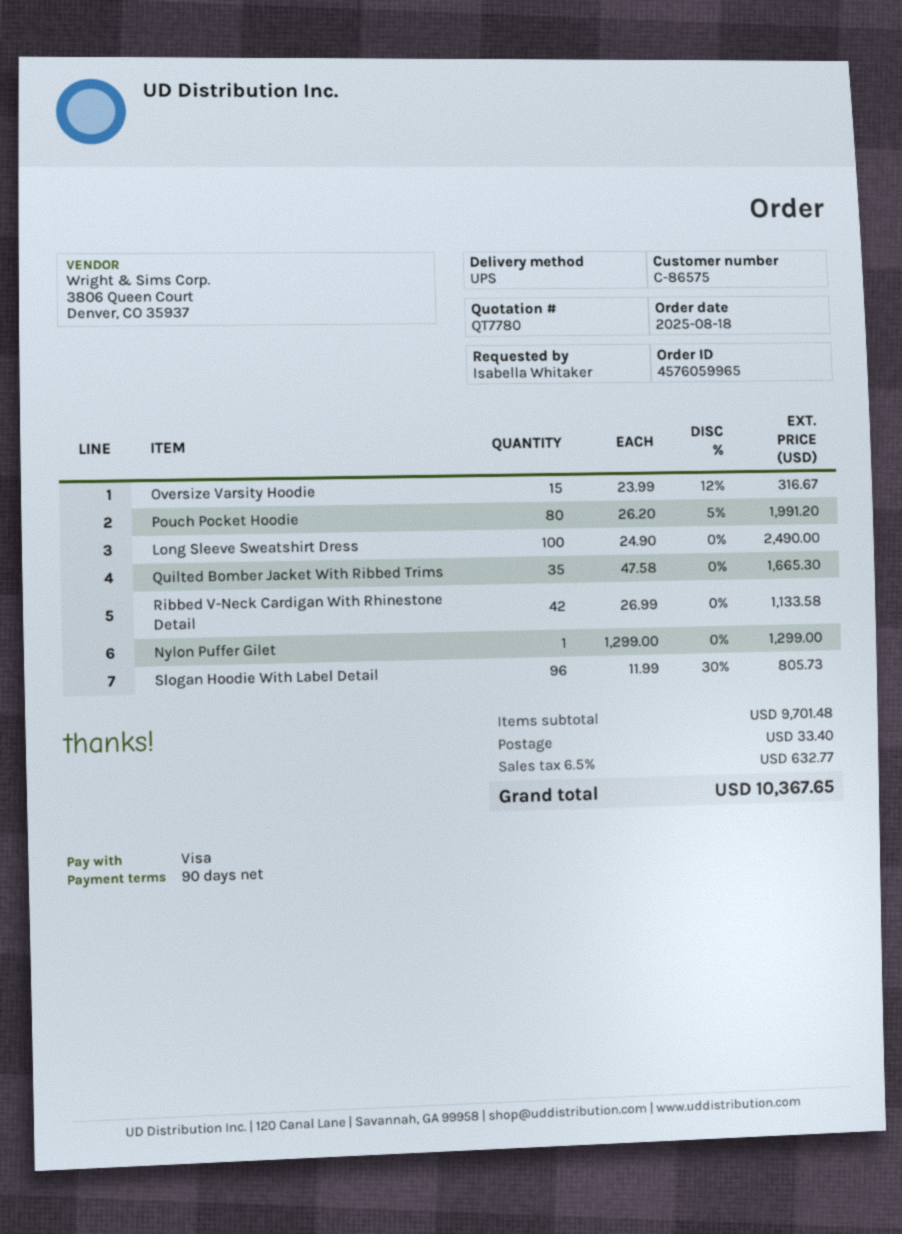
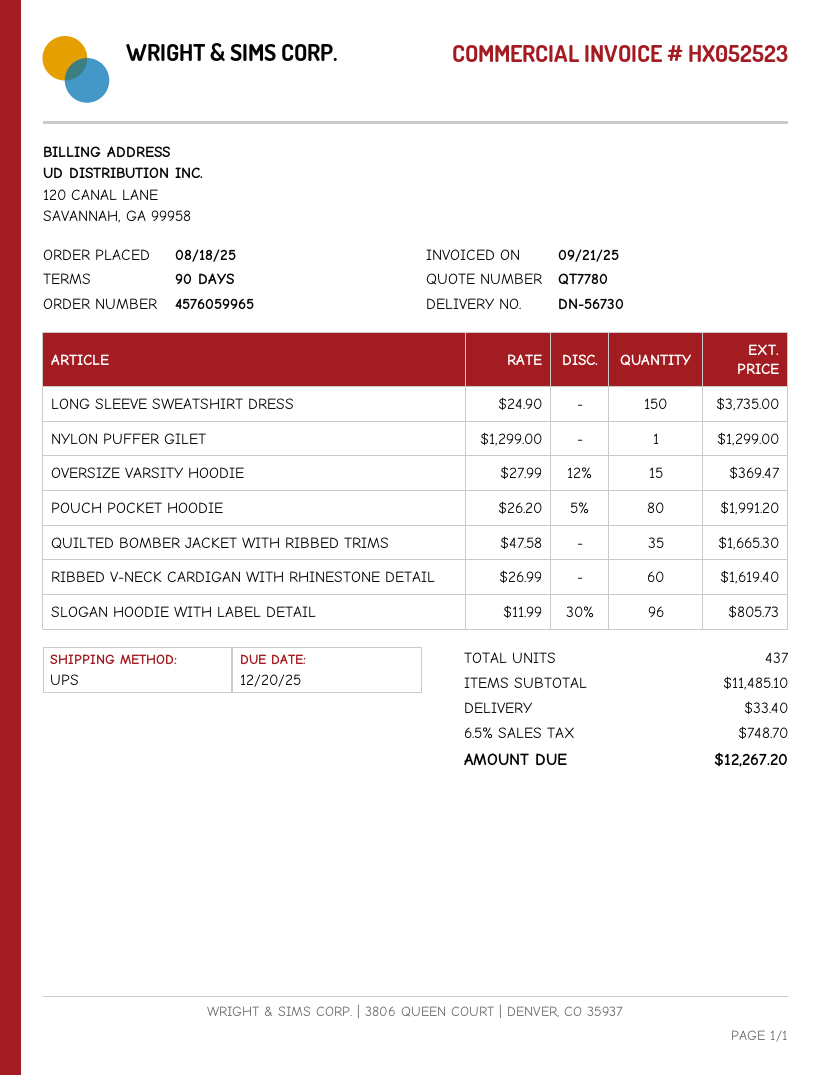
Oversize Varsity Hoodie: 15 x 23.99 - 12% = 316.67 -> 15 x 27.99 - 12% = 369.47
Long Sleeve Sweatshirt Dress: 100 x 24.90 = 2490.00 -> 150 x 24.90 = 3735.00
Ribbed V-Neck Cardigan With Rhinestone Detail: 42 x 26.99 = 1133.58 -> 60 x 26.99 = 1619.40
subtotal: 9701.48 -> 11485.10
tax: 6.5% = 632.77 -> 6.5% = 748.70
total: 10367.65 -> 12267.20

